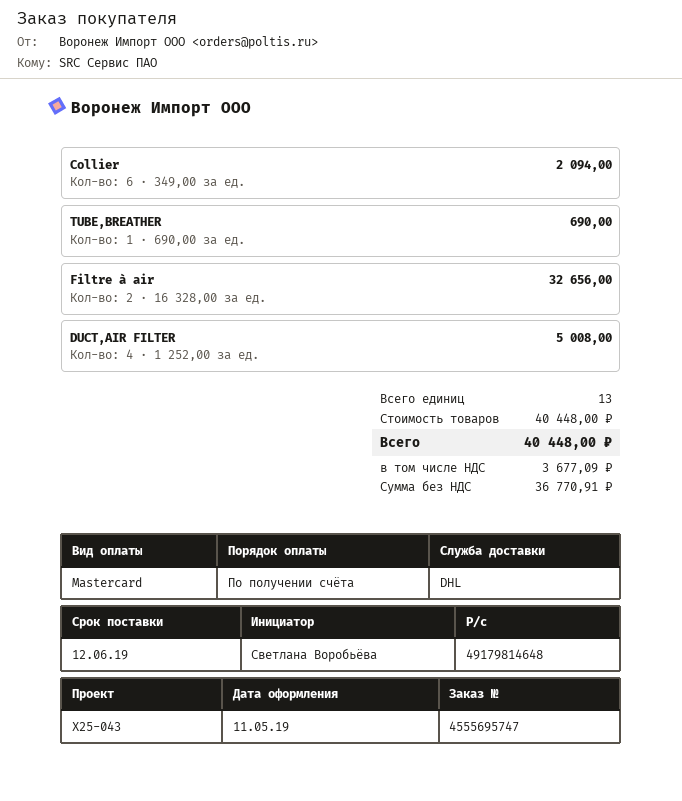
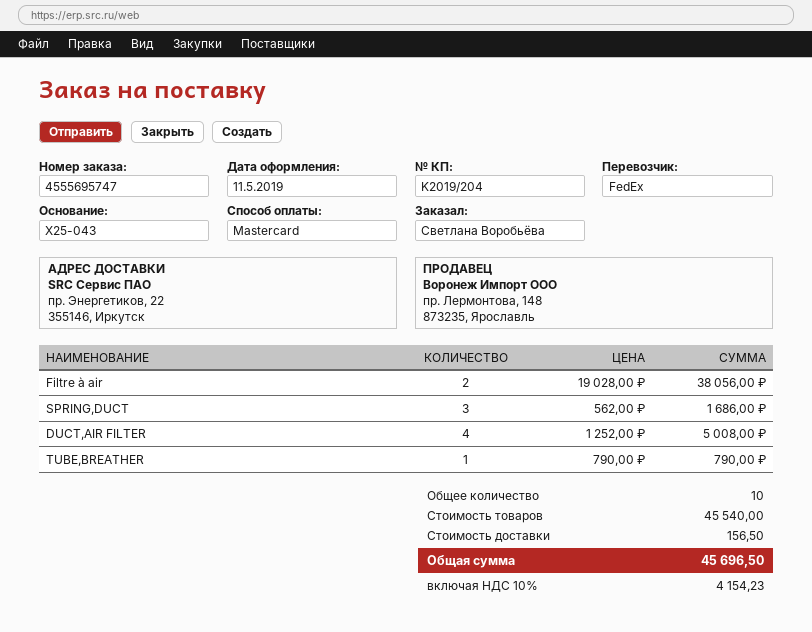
shipping method: DHL -> FedEx
Collier: 6 x 349.00 = 2094.00 -> none
TUBE,BREATHER: 1 x 690.00 = 690.00 -> 1 x 790.00 = 790.00
Filtre à air: 2 x 16328.00 = 32656.00 -> 2 x 19028.00 = 38056.00
SPRING,DUCT: none -> 3 x 562.00 = 1686.00
total quantity: 13 -> 10
subtotal: 40448.00 -> 45540.00
shipping: none -> 156.50
tax: 3677.09 -> 4154.23
total: 40448.00 -> 45696.50

